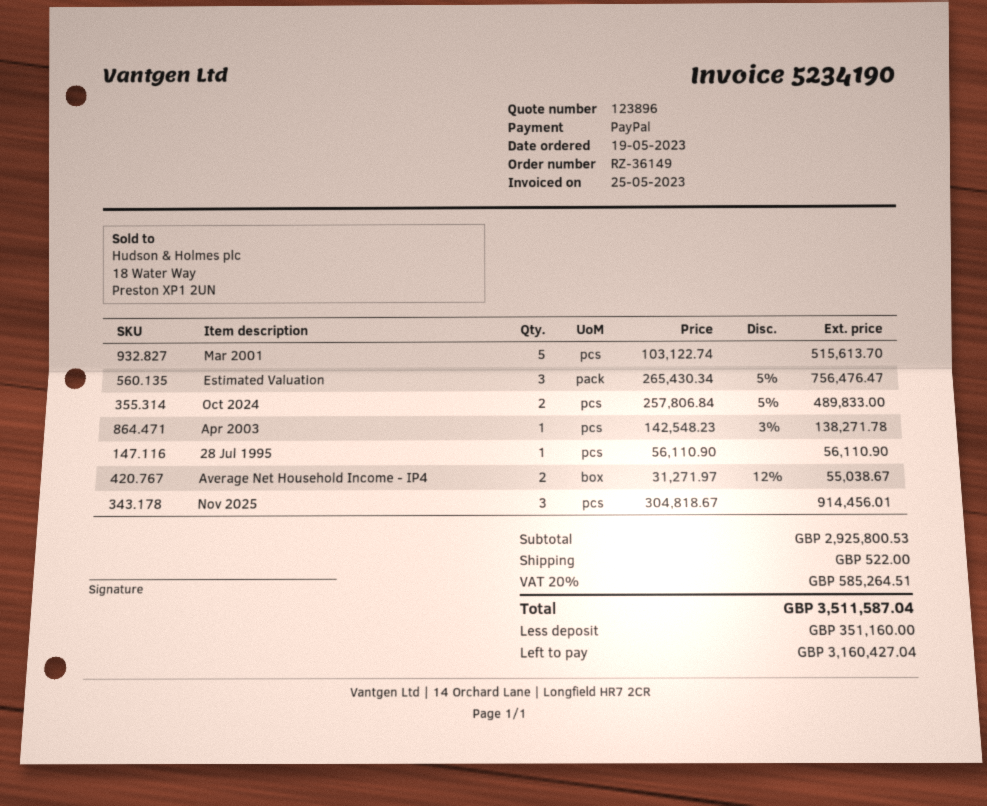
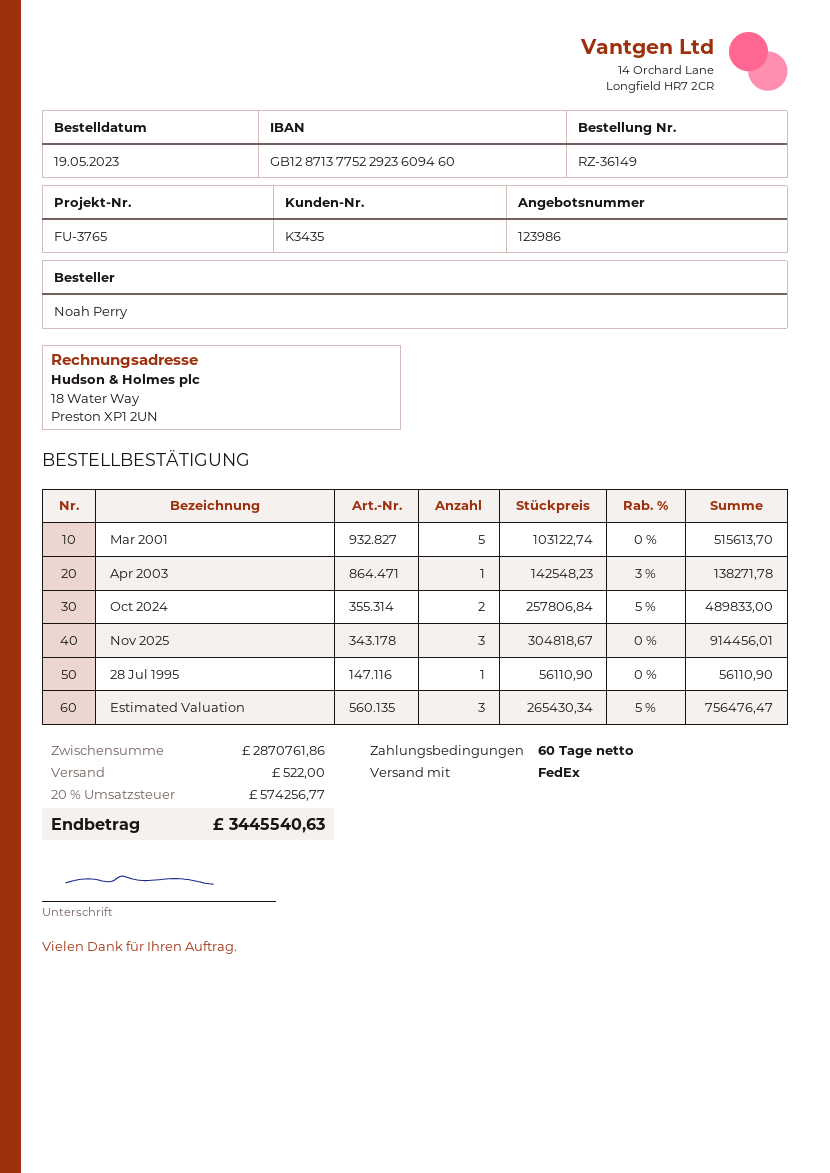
quote number: 123896 -> 123986
Average Net Household Income - IP4: 2 x 31271.97 - 12% = 55038.67 -> none
subtotal: 2925800.53 -> 2870761.86
tax: 20% = 585264.51 -> 20% = 574256.77
total: 3511587.04 -> 3445540.63

